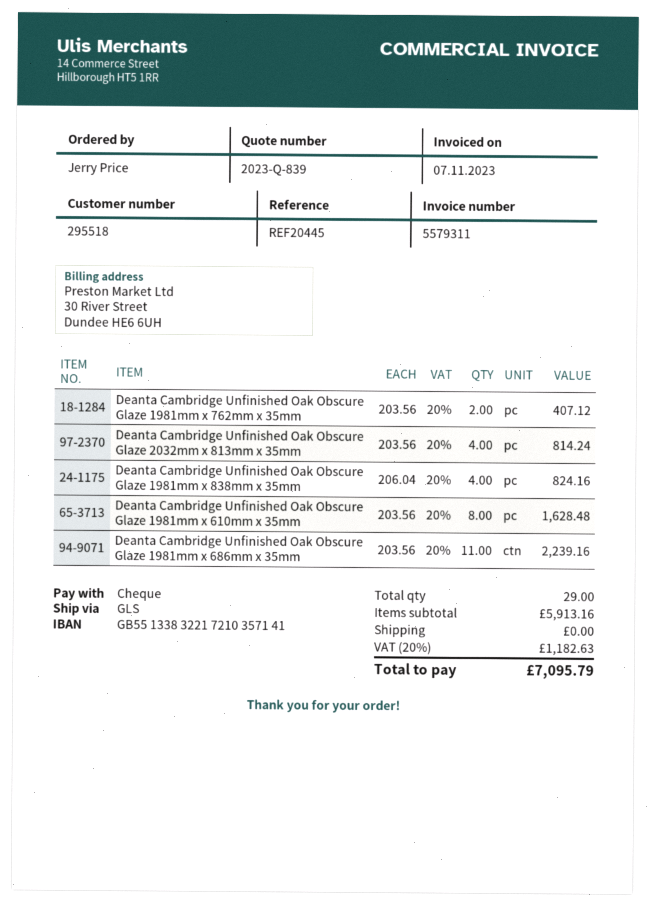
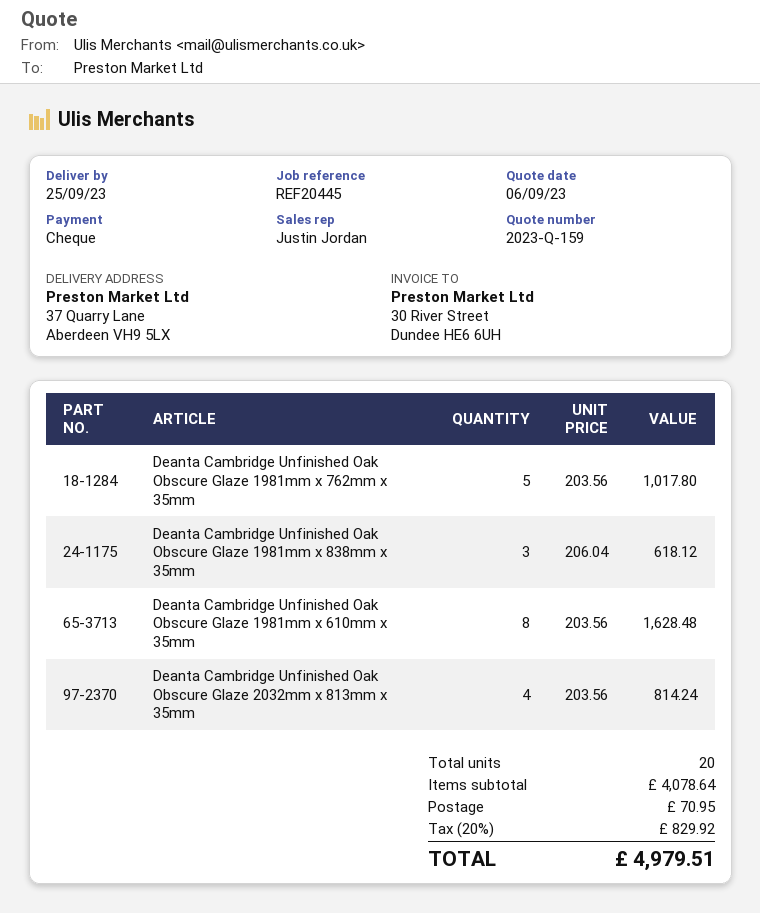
quote number: 2023-Q-839 -> 2023-Q-159
Deanta Cambridge Unfinished Oak Obscure Glaze 1981mm x 762mm x 35mm: 2 x 203.56 = 407.12 -> 5 x 203.56 = 1017.80
Deanta Cambridge Unfinished Oak Obscure Glaze 1981mm x 838mm x 35mm: 4 x 206.04 = 824.16 -> 3 x 206.04 = 618.12
Deanta Cambridge Unfinished Oak Obscure Glaze 1981mm x 686mm x 35mm: 11 x 203.56 = 2239.16 -> none
total quantity: 29 -> 20
subtotal: 5913.16 -> 4078.64
shipping: 0.00 -> 70.95
tax: 20% = 1182.63 -> 20% = 829.92
total: 7095.79 -> 4979.51

